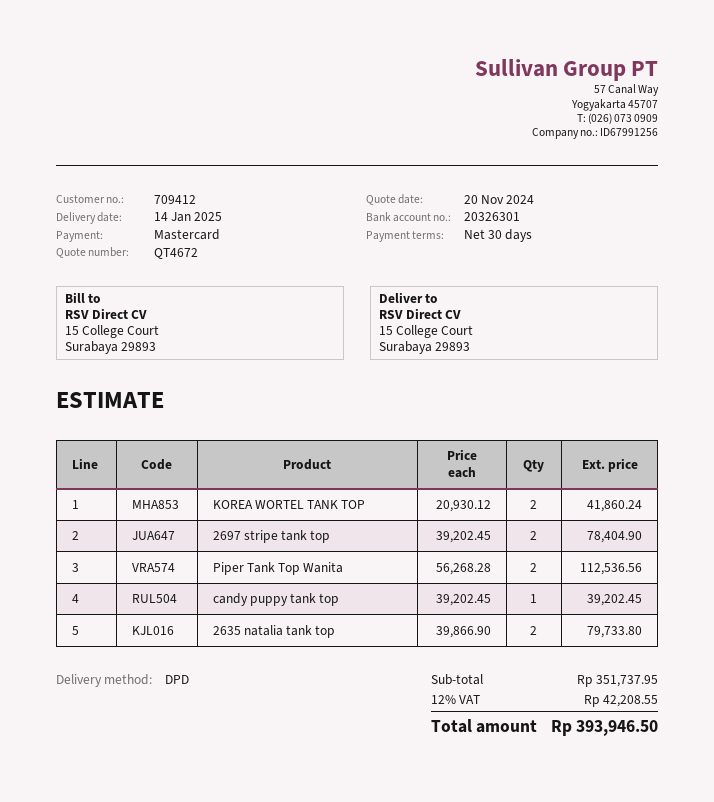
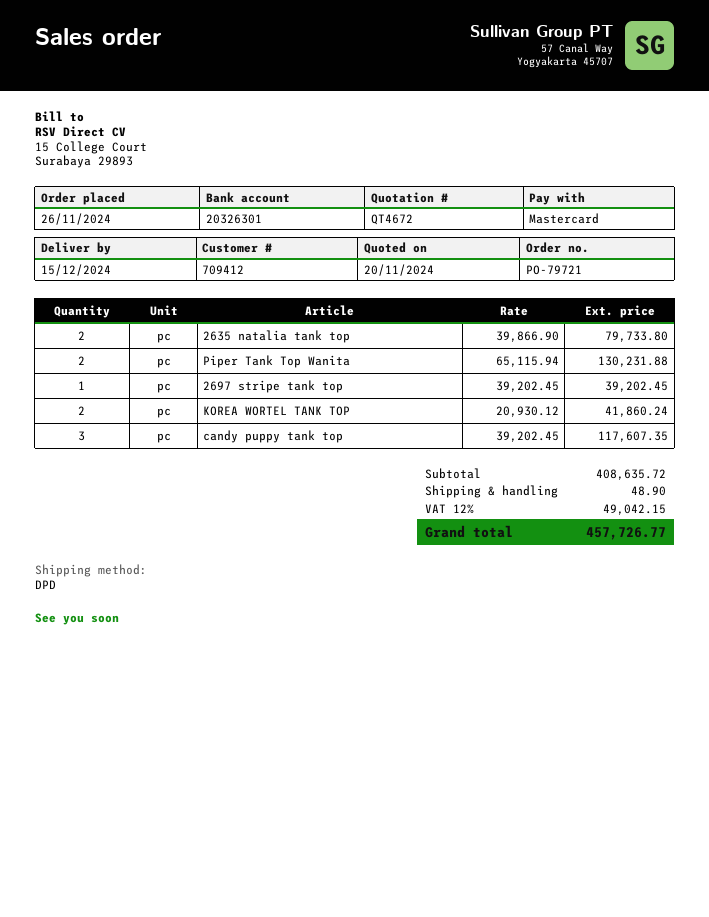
delivery date: 2025-01-14 -> 2024-12-15
2697 stripe tank top: 2 x 39202.45 = 78404.90 -> 1 x 39202.45 = 39202.45
Piper Tank Top Wanita: 2 x 56268.28 = 112536.56 -> 2 x 65115.94 = 130231.88
candy puppy tank top: 1 x 39202.45 = 39202.45 -> 3 x 39202.45 = 117607.35
subtotal: 351737.95 -> 408635.72
shipping: none -> 48.90
tax: 12% = 42208.55 -> 12% = 49042.15
total: 393946.50 -> 457726.77

